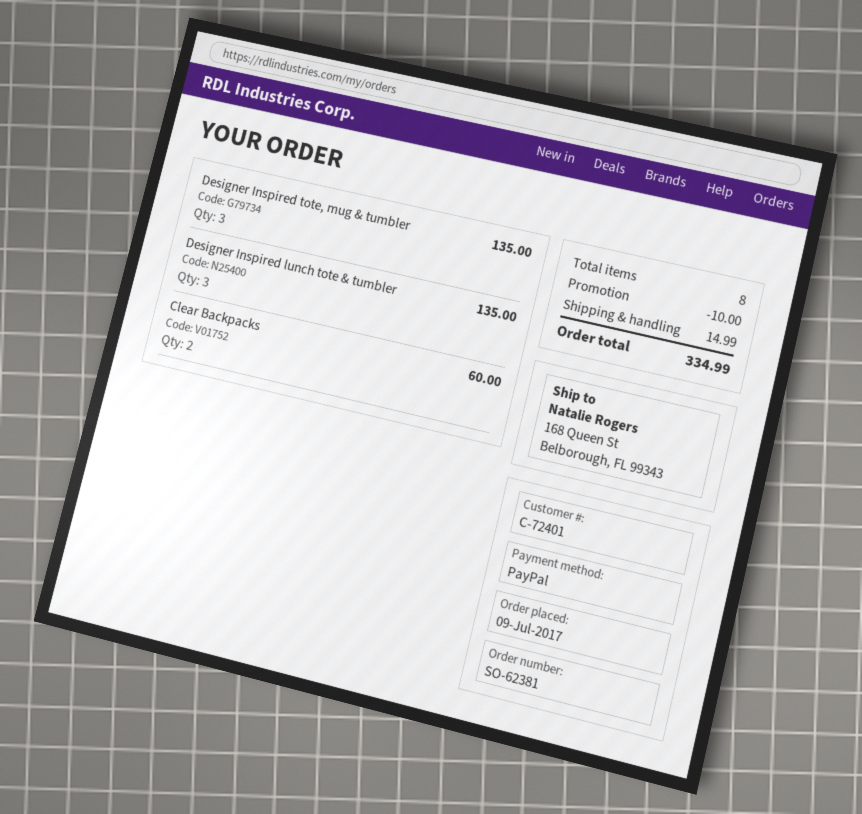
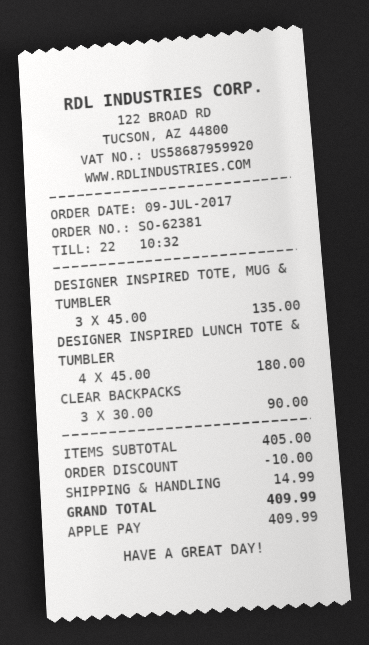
payment method: PayPal -> Apple Pay
Designer Inspired lunch tote & tumbler: 3 for 135.00 -> 4 for 180.00
Clear Backpacks: 2 for 60.00 -> 3 for 90.00
total: 334.99 -> 409.99

